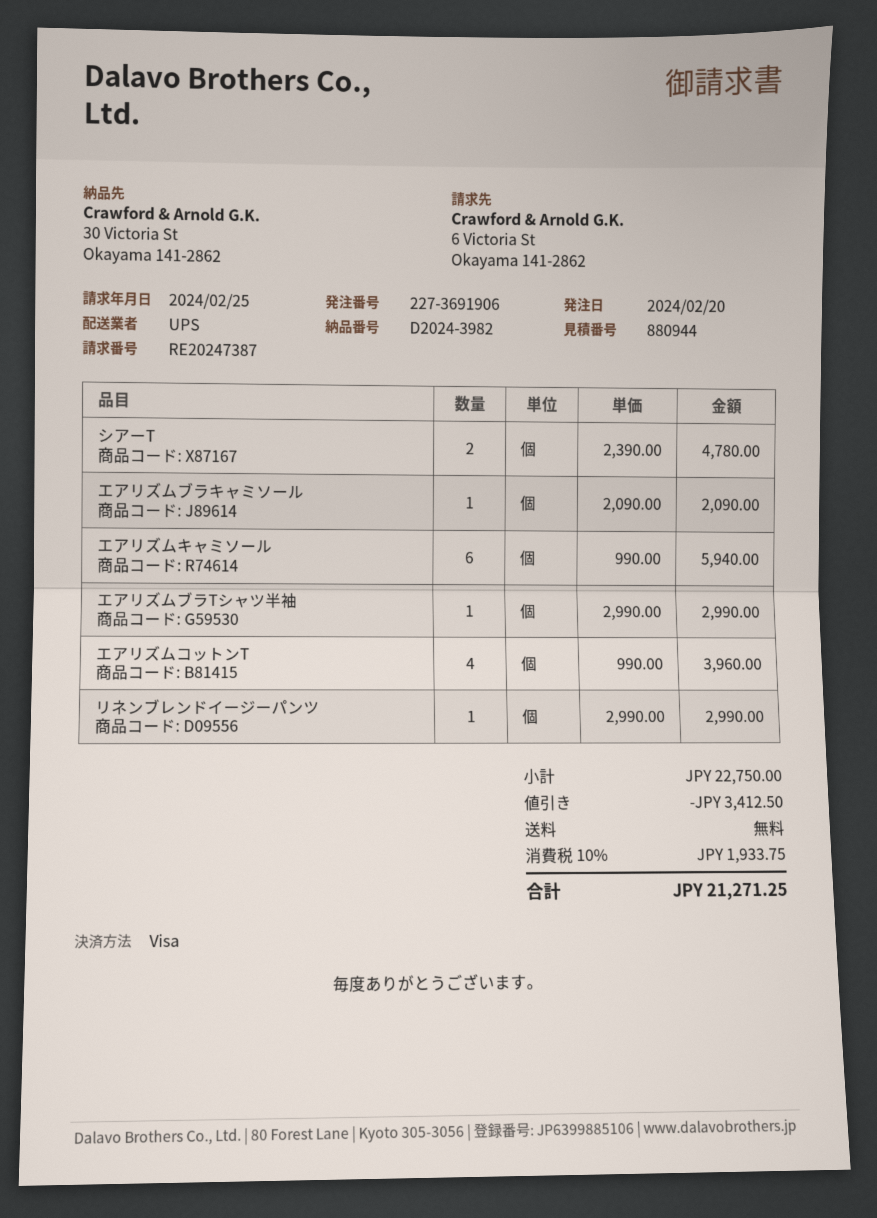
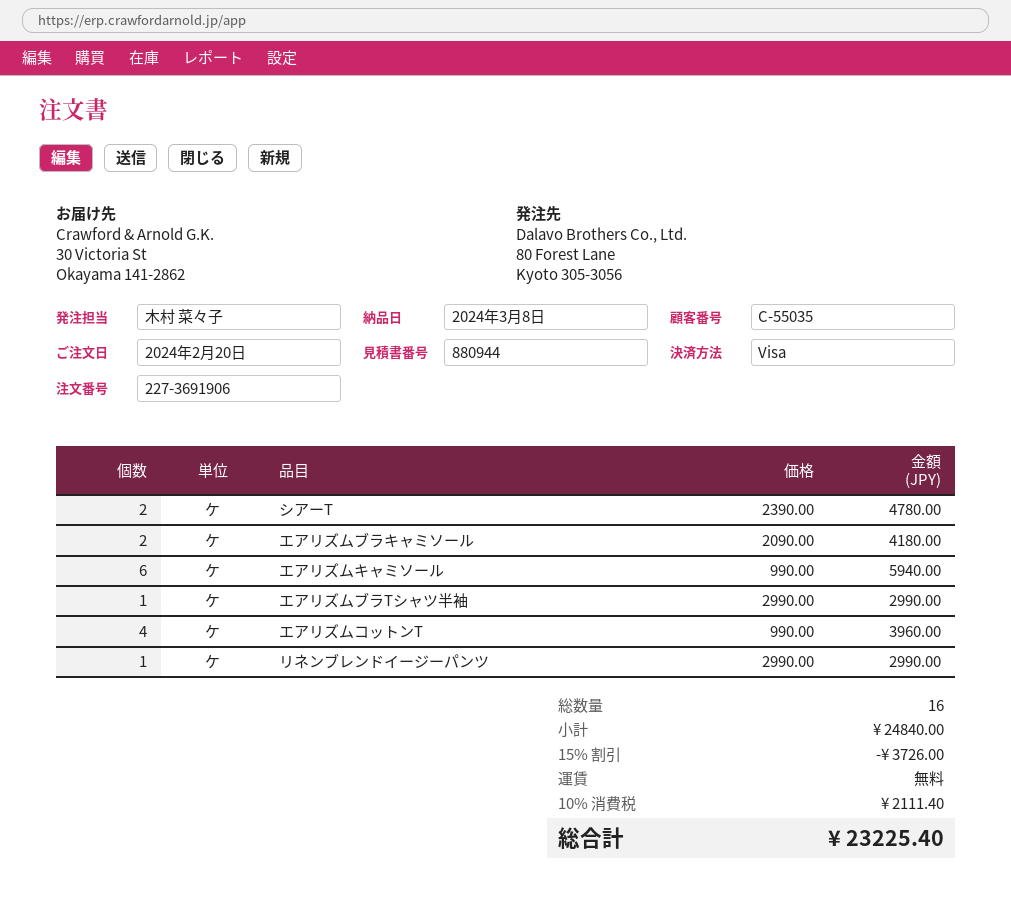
エアリズムブラキャミソール: 1 x 2090.00 = 2090.00 -> 2 x 2090.00 = 4180.00
subtotal: 22750.00 -> 24840.00
discount: 3412.50 -> 3726.00
tax: 10% = 1933.75 -> 10% = 2111.40
total: 21271.25 -> 23225.40

